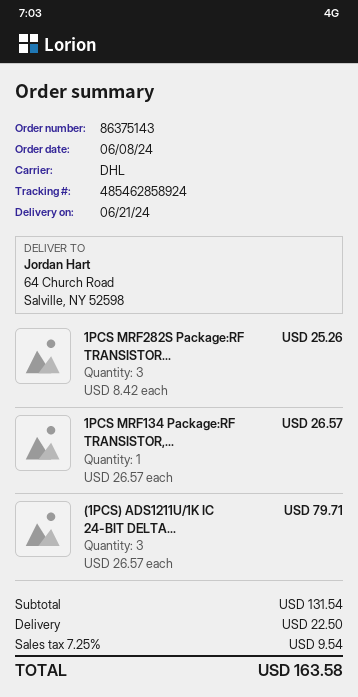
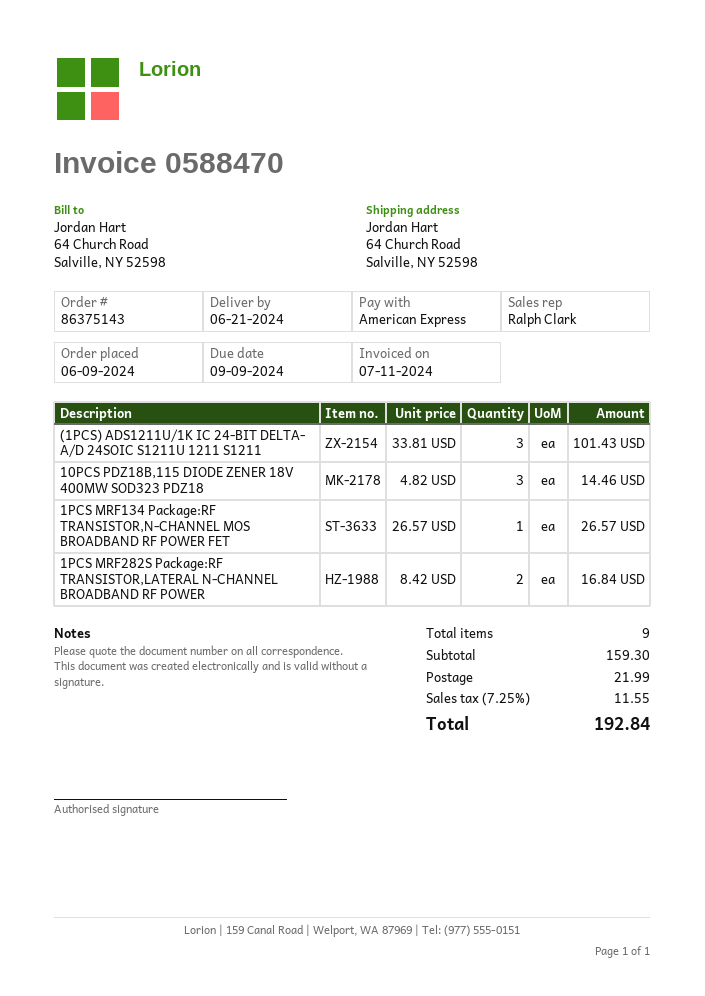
order date: 2024-06-08 -> 2024-06-09
1PCS MRF282S Package:RF TRANSISTOR...: 3 x 8.42 = 25.26 -> 2 x 8.42 = 16.84
(1PCS) ADS1211U/1K IC 24-BIT DELTA...: 3 x 26.57 = 79.71 -> 3 x 33.81 = 101.43
10PCS PDZ18B,115 DIODE ZENER 18V 400MW SOD323 PDZ18: none -> 3 x 4.82 = 14.46
subtotal: 131.54 -> 159.30
shipping: 22.50 -> 21.99
tax: 7.25% = 9.54 -> 7.25% = 11.55
total: 163.58 -> 192.84

